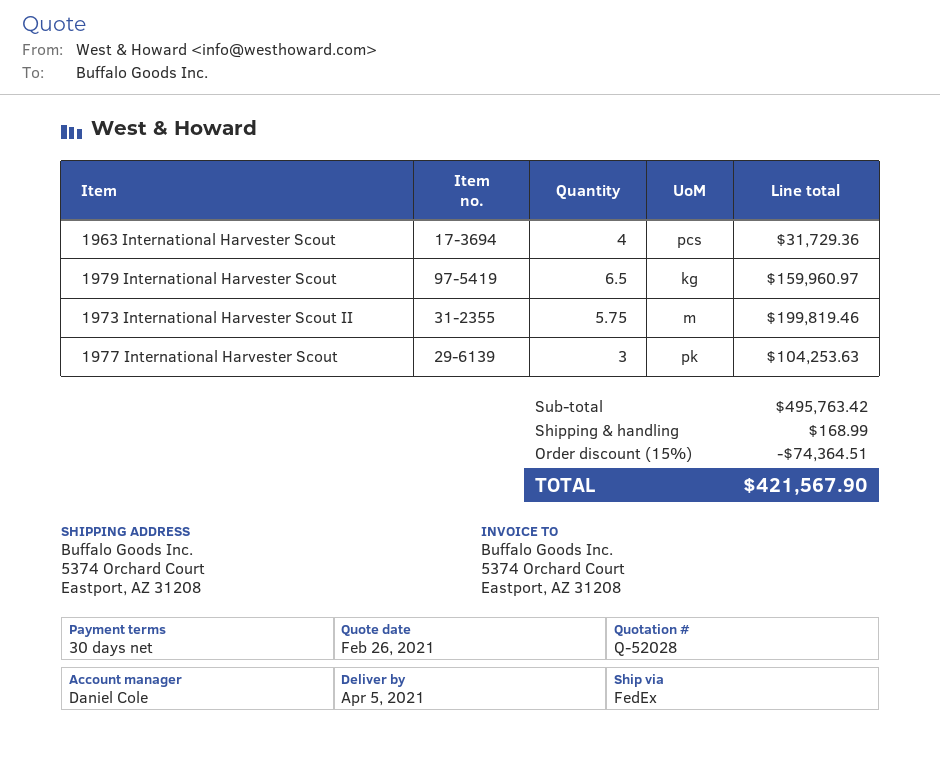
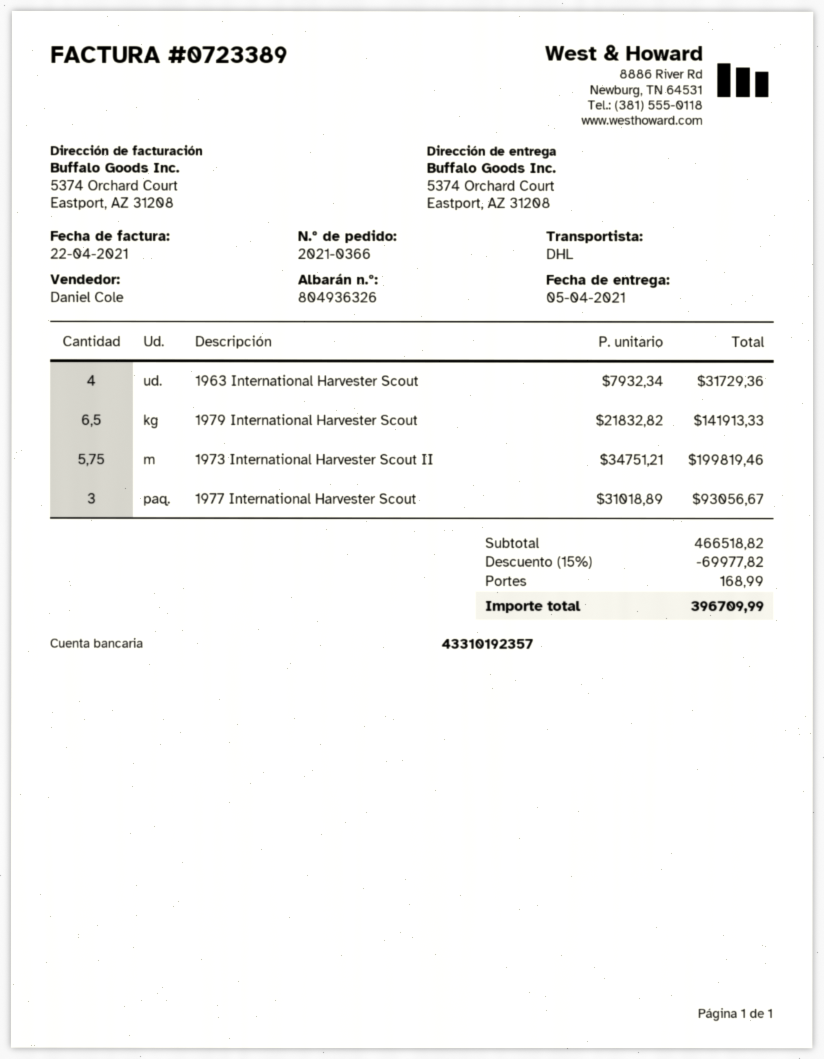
shipping method: FedEx -> DHL
1979 International Harvester Scout: 6.5 for 159960.97 -> 6.5 for 141913.33
1977 International Harvester Scout: 3 for 104253.63 -> 3 for 93056.67
subtotal: 495763.42 -> 466518.82
discount: 15% = 74364.51 -> 15% = 69977.82
total: 421567.90 -> 396709.99

